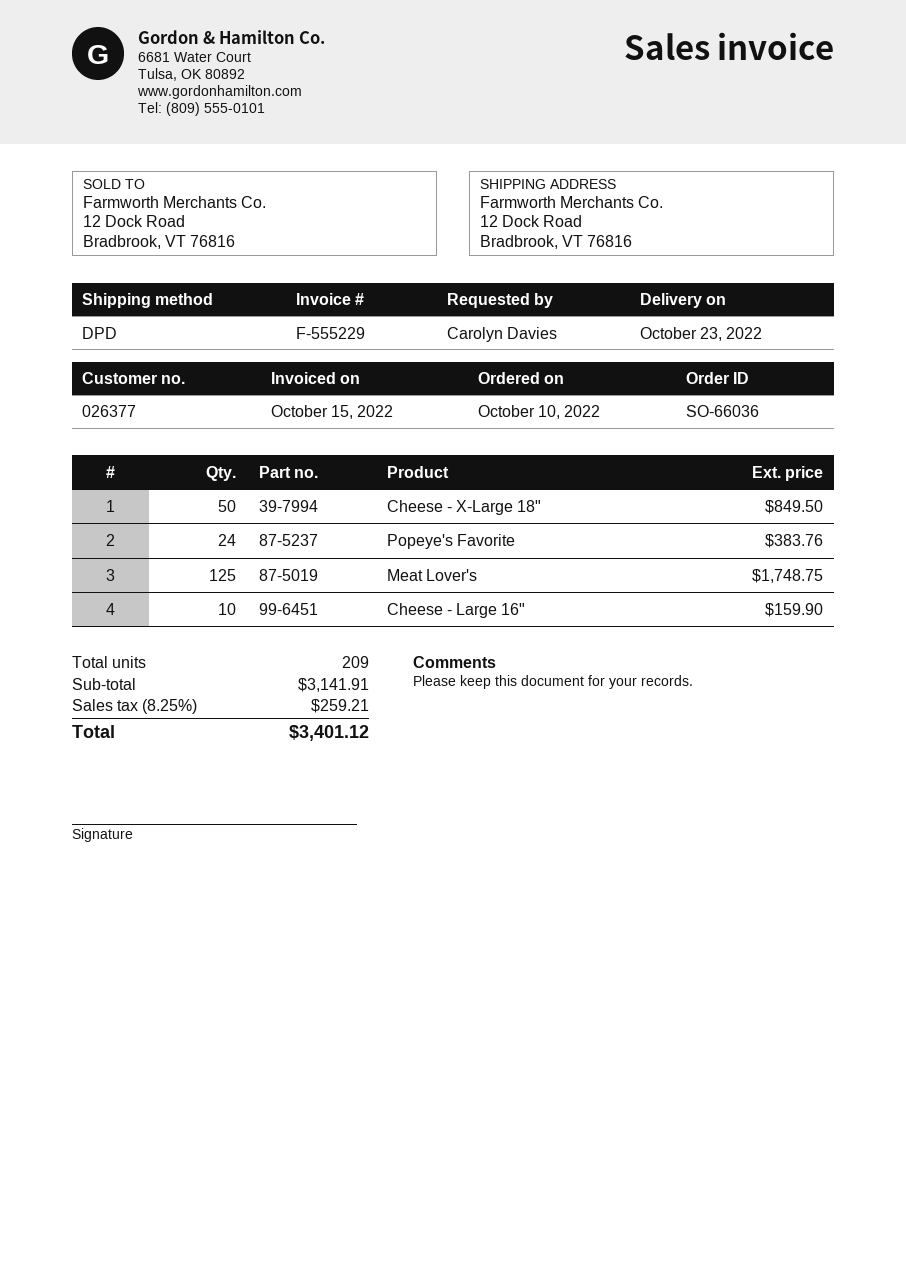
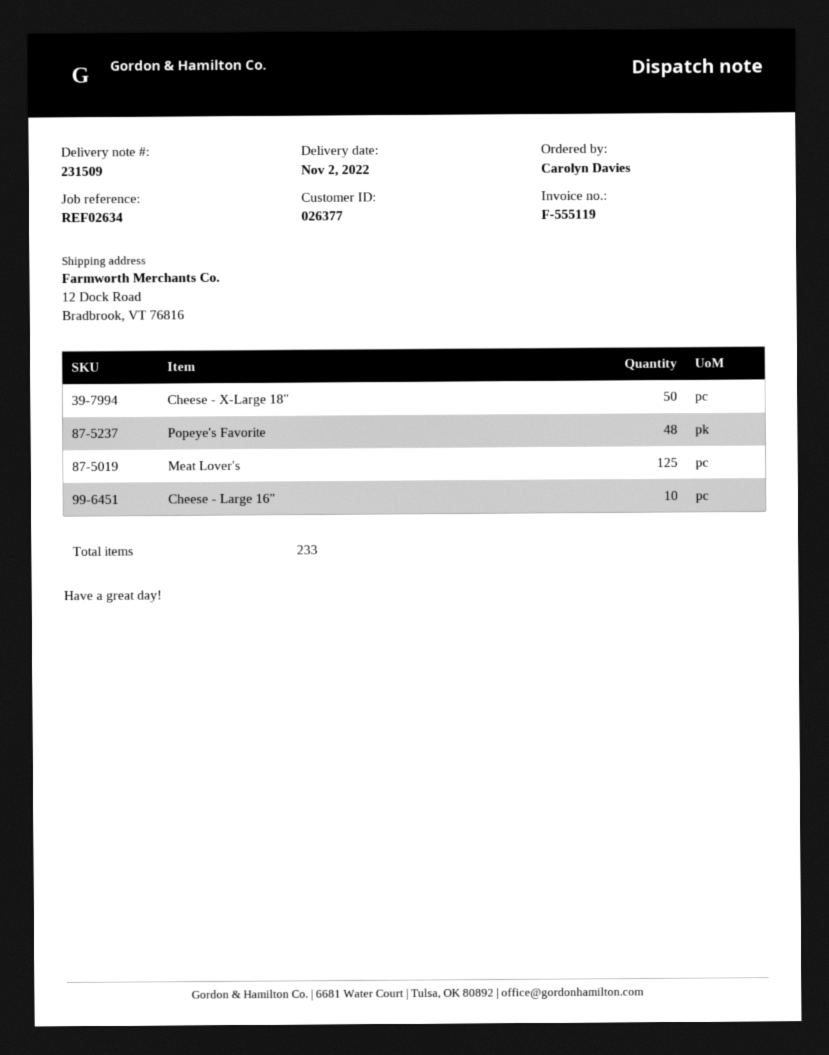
delivery date: 2022-10-23 -> 2022-11-02
invoice number: F-555229 -> F-555119
Popeye's Favorite: 24 -> 48
total quantity: 209 -> 233

